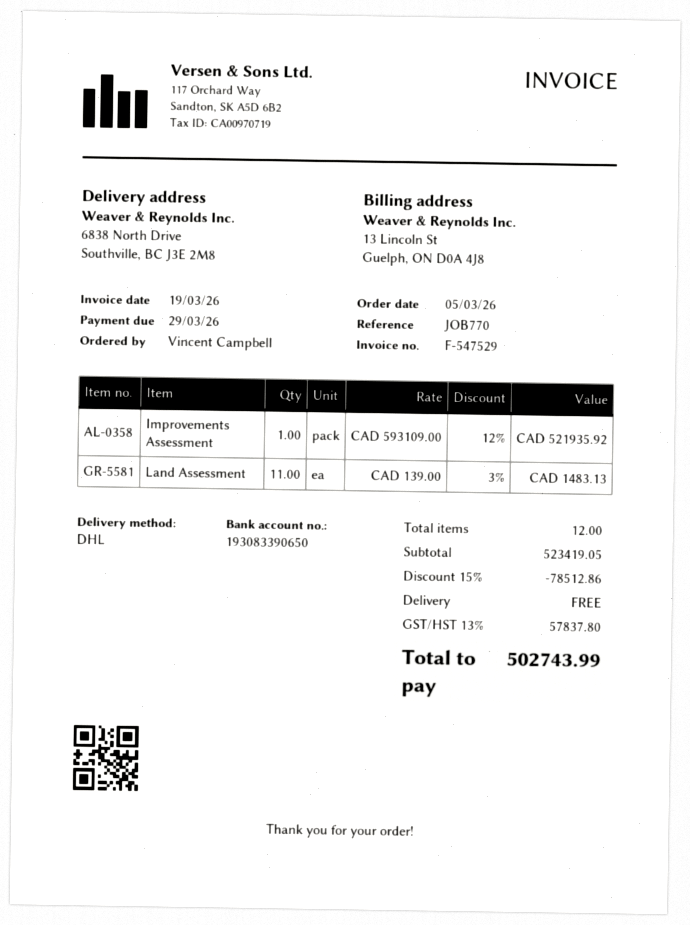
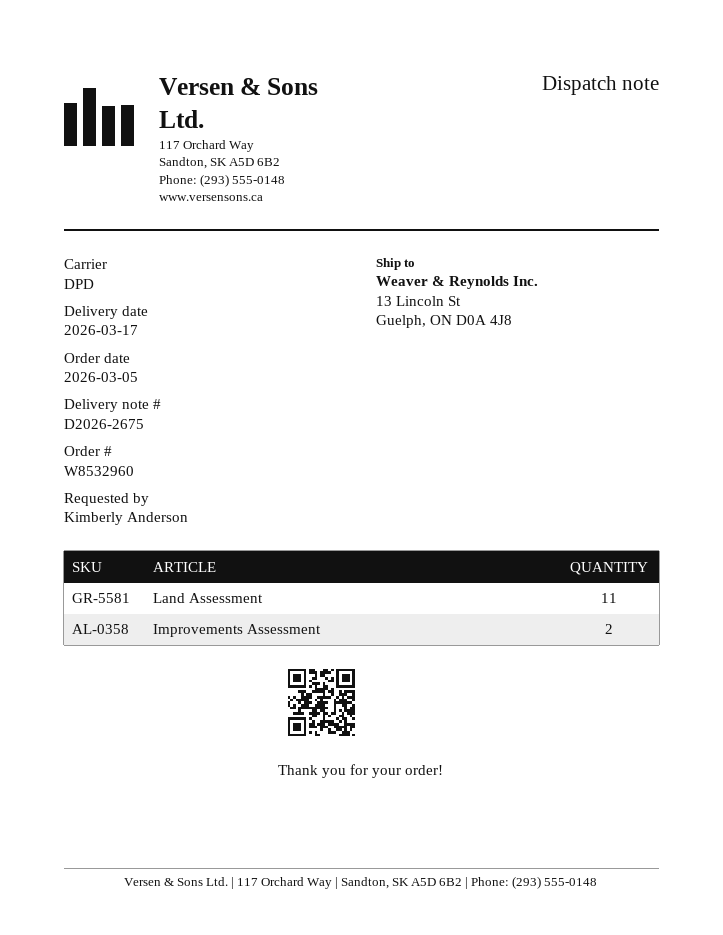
ordered by: Vincent Campbell -> Kimberly Anderson
shipping method: DHL -> DPD
ship to: 6838 North Drive, Southville, BC J3E 2M8 -> 13 Lincoln St, Guelph, ON D0A 4J8
Improvements Assessment: 1 -> 2

